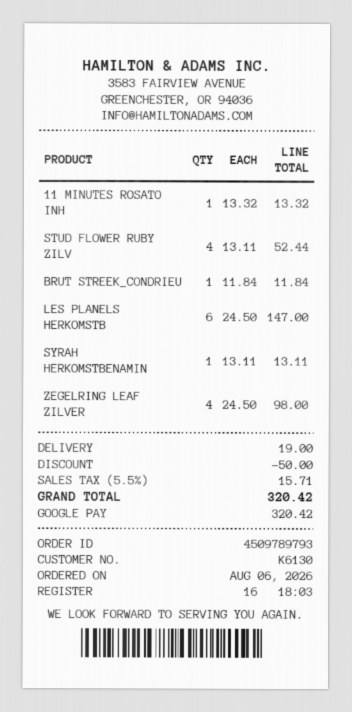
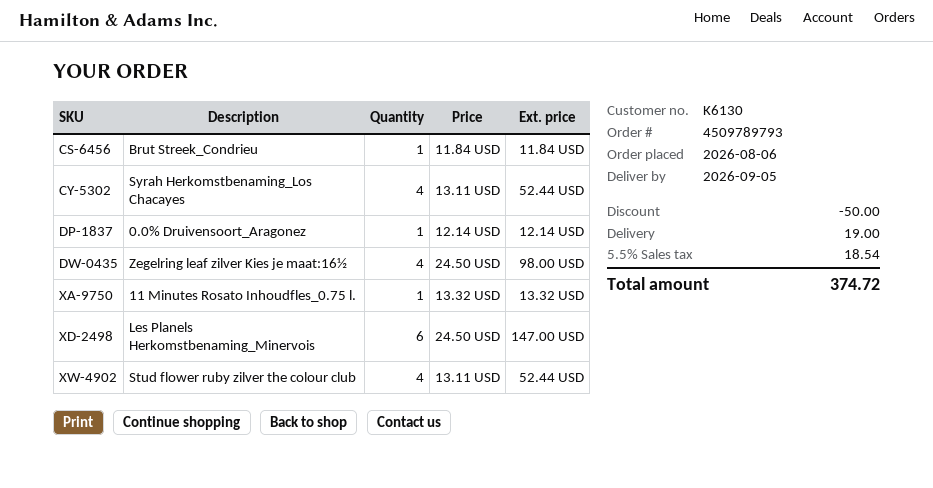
SYRAH HERKOMSTBENAMIN: 1 x 13.11 = 13.11 -> 4 x 13.11 = 52.44
0.0% Druivensoort_Aragonez: none -> 1 x 12.14 = 12.14
tax: 5.5% = 15.71 -> 5.5% = 18.54
total: 320.42 -> 374.72

